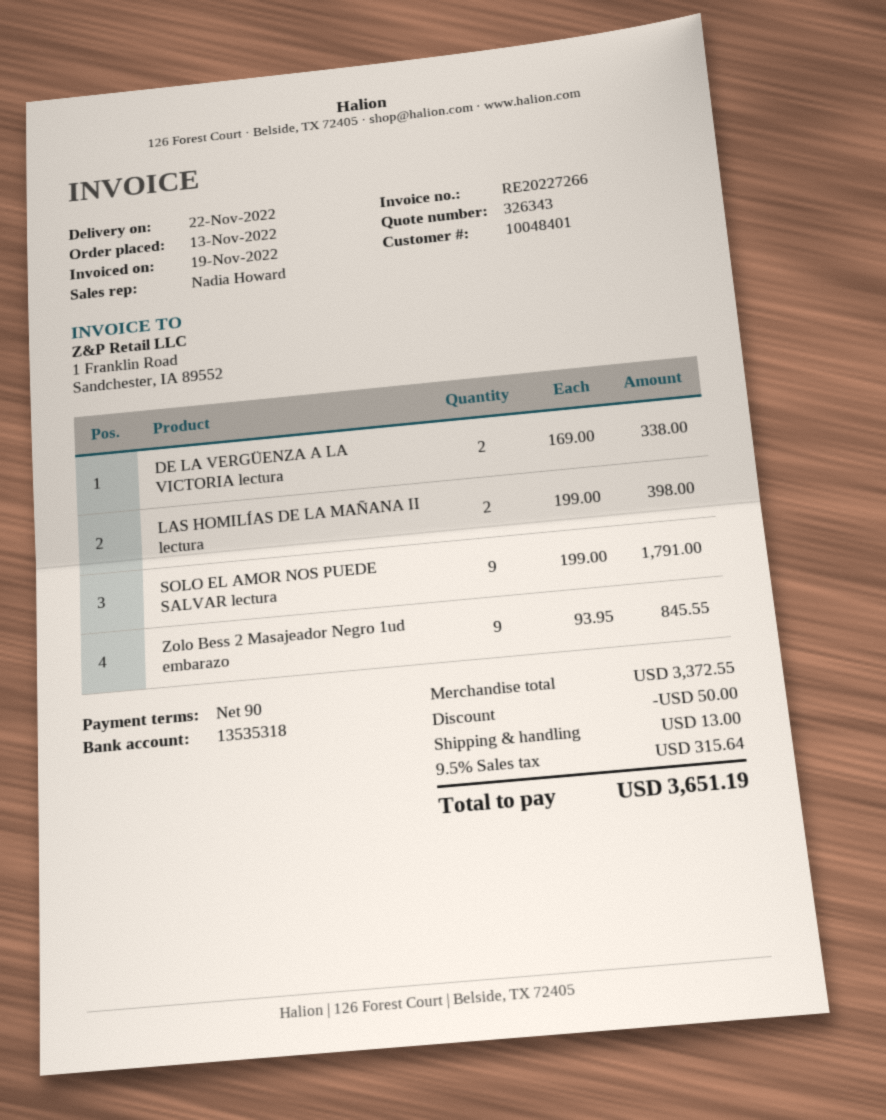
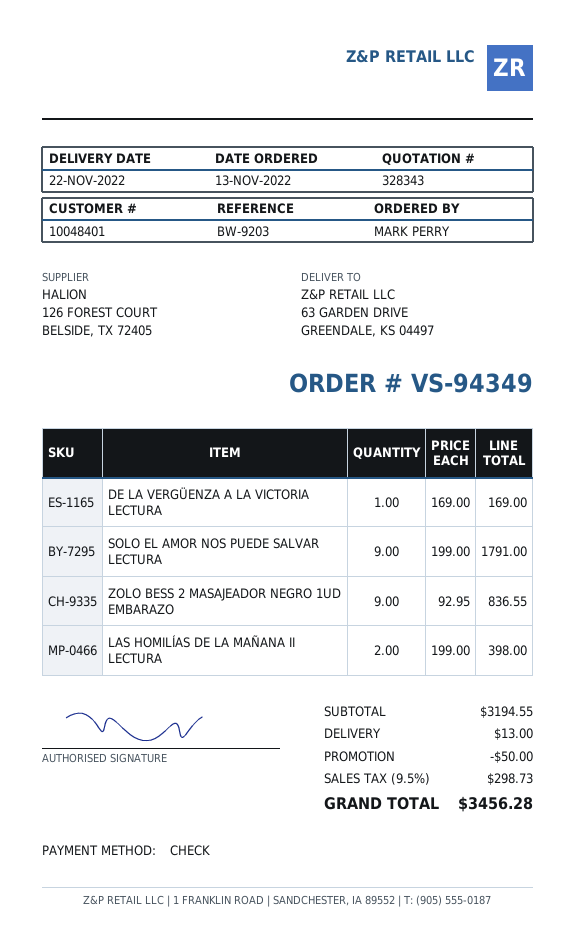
quote number: 326343 -> 328343
DE LA VERGÜENZA A LA VICTORIA lectura: 2 x 169.00 = 338.00 -> 1 x 169.00 = 169.00
Zolo Bess 2 Masajeador Negro 1ud embarazo: 9 x 93.95 = 845.55 -> 9 x 92.95 = 836.55
subtotal: 3372.55 -> 3194.55
tax: 9.5% = 315.64 -> 9.5% = 298.73
total: 3651.19 -> 3456.28

